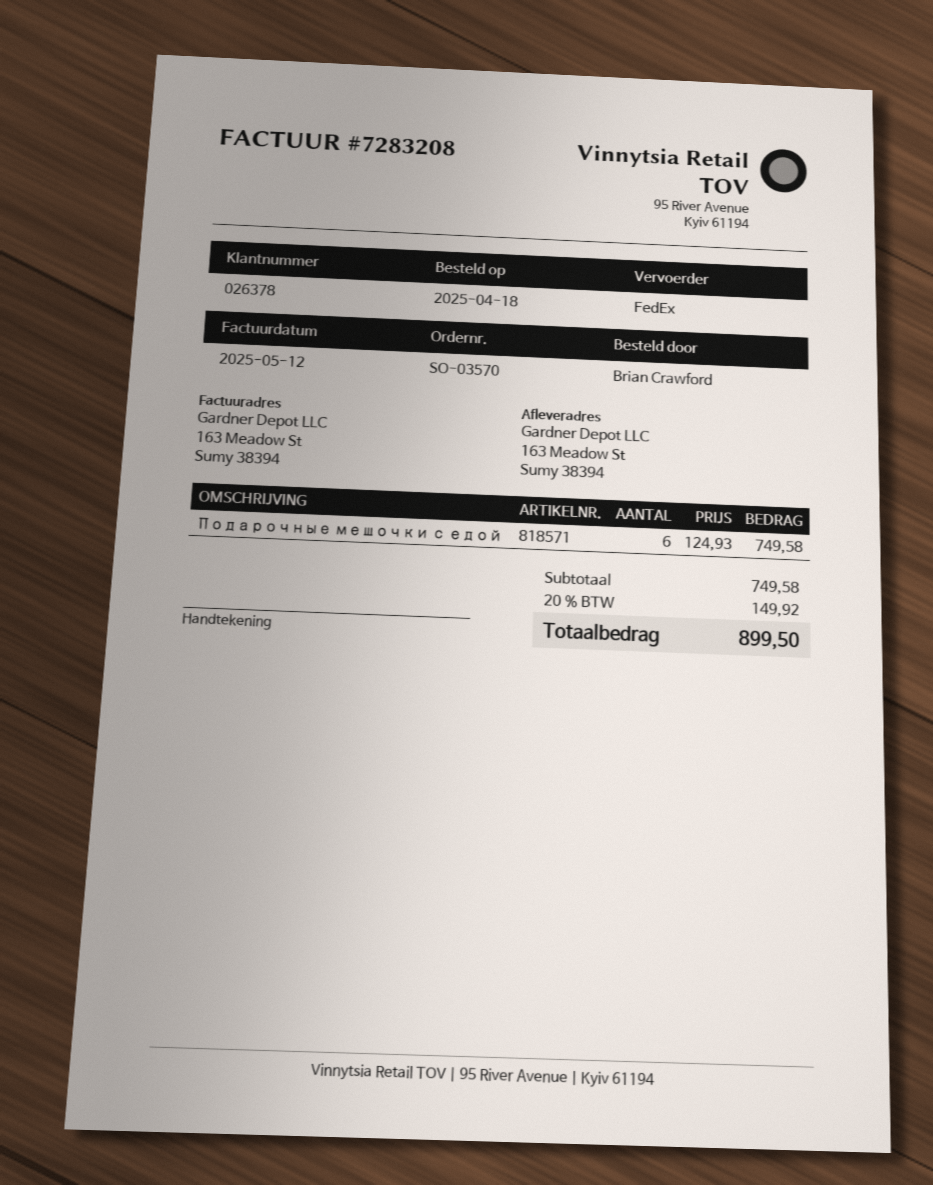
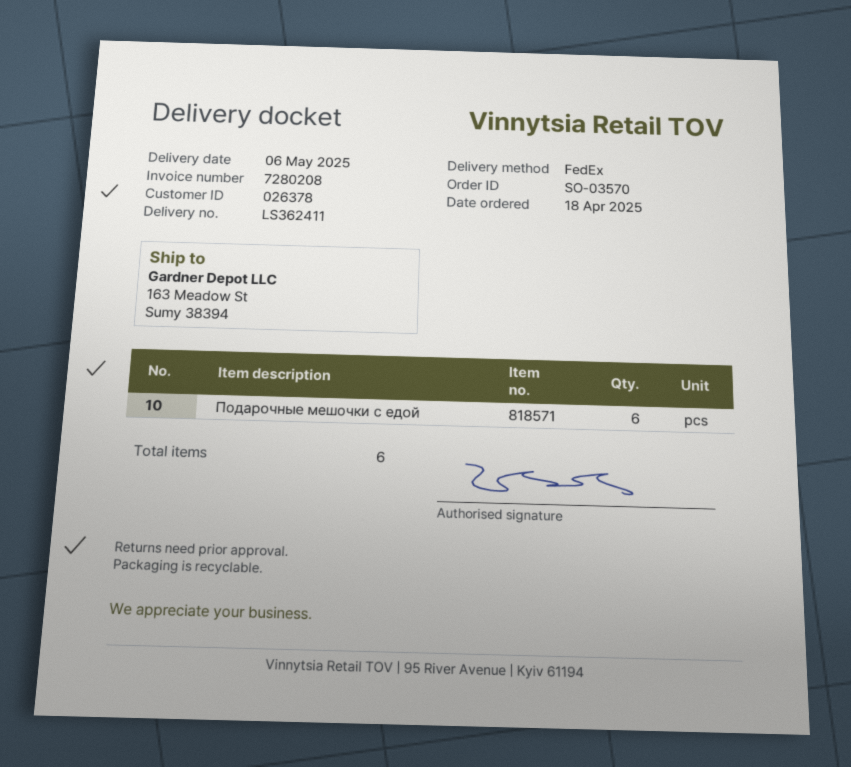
invoice number: 7283208 -> 7280208

